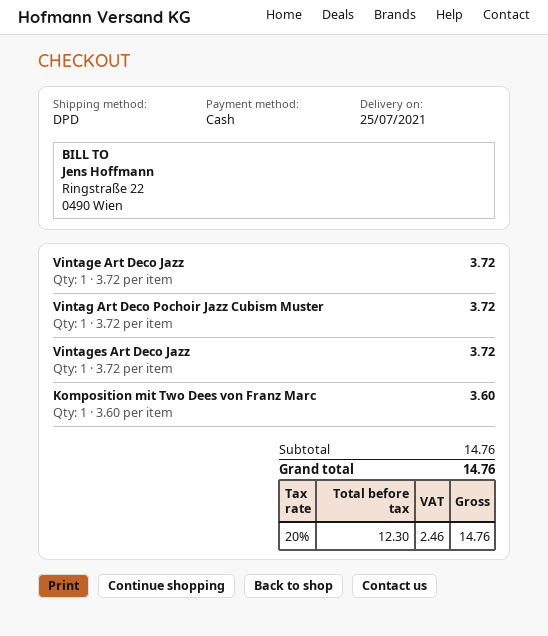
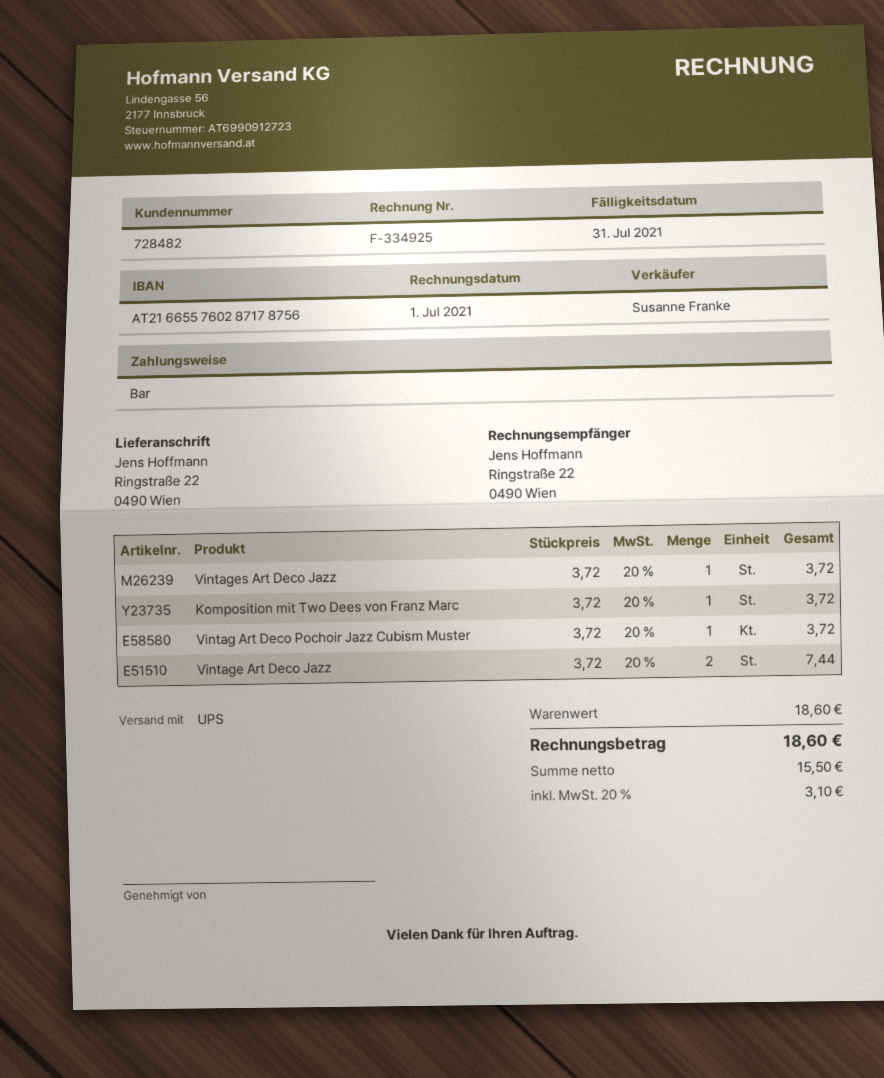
shipping method: DPD -> UPS
Vintage Art Deco Jazz: 1 x 3.72 = 3.72 -> 2 x 3.72 = 7.44
Komposition mit Two Dees von Franz Marc: 1 x 3.60 = 3.60 -> 1 x 3.72 = 3.72
subtotal: 14.76 -> 18.60
net: 12.30 -> 15.50
tax: 20% = 2.46 -> 20% = 3.10
total: 14.76 -> 18.60

